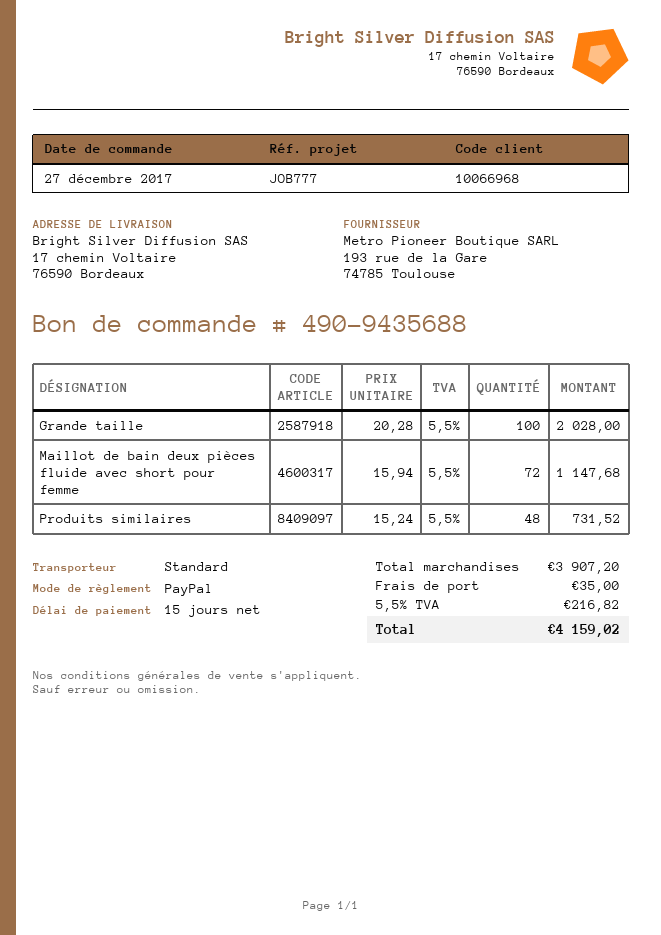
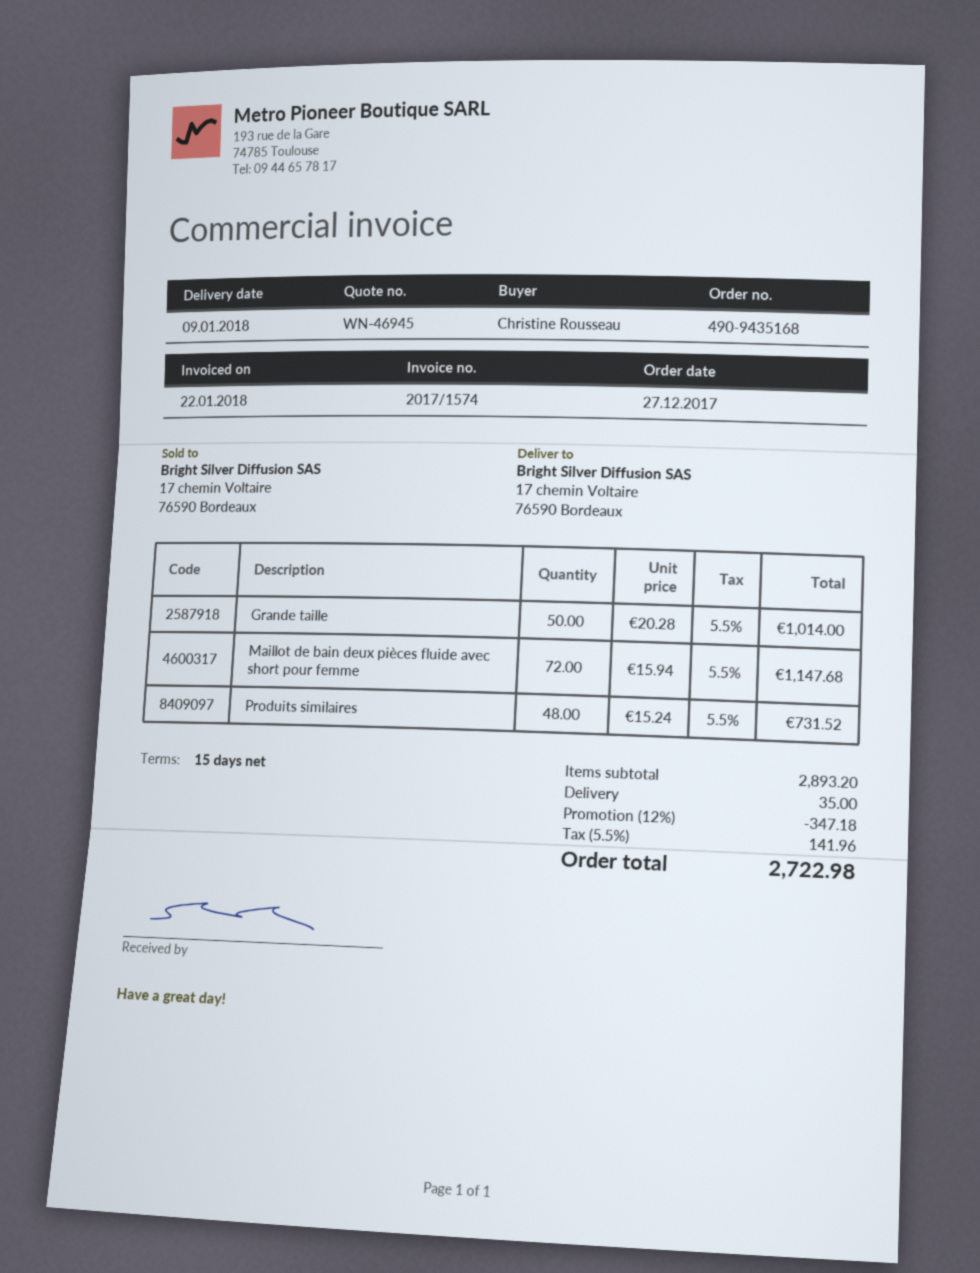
order number: 490-9435688 -> 490-9435168
Grande taille: 100 x 20.28 = 2028.00 -> 50 x 20.28 = 1014.00
subtotal: 3907.20 -> 2893.20
discount: none -> 12% = 347.18
tax: 5.5% = 216.82 -> 5.5% = 141.96
total: 4159.02 -> 2722.98

